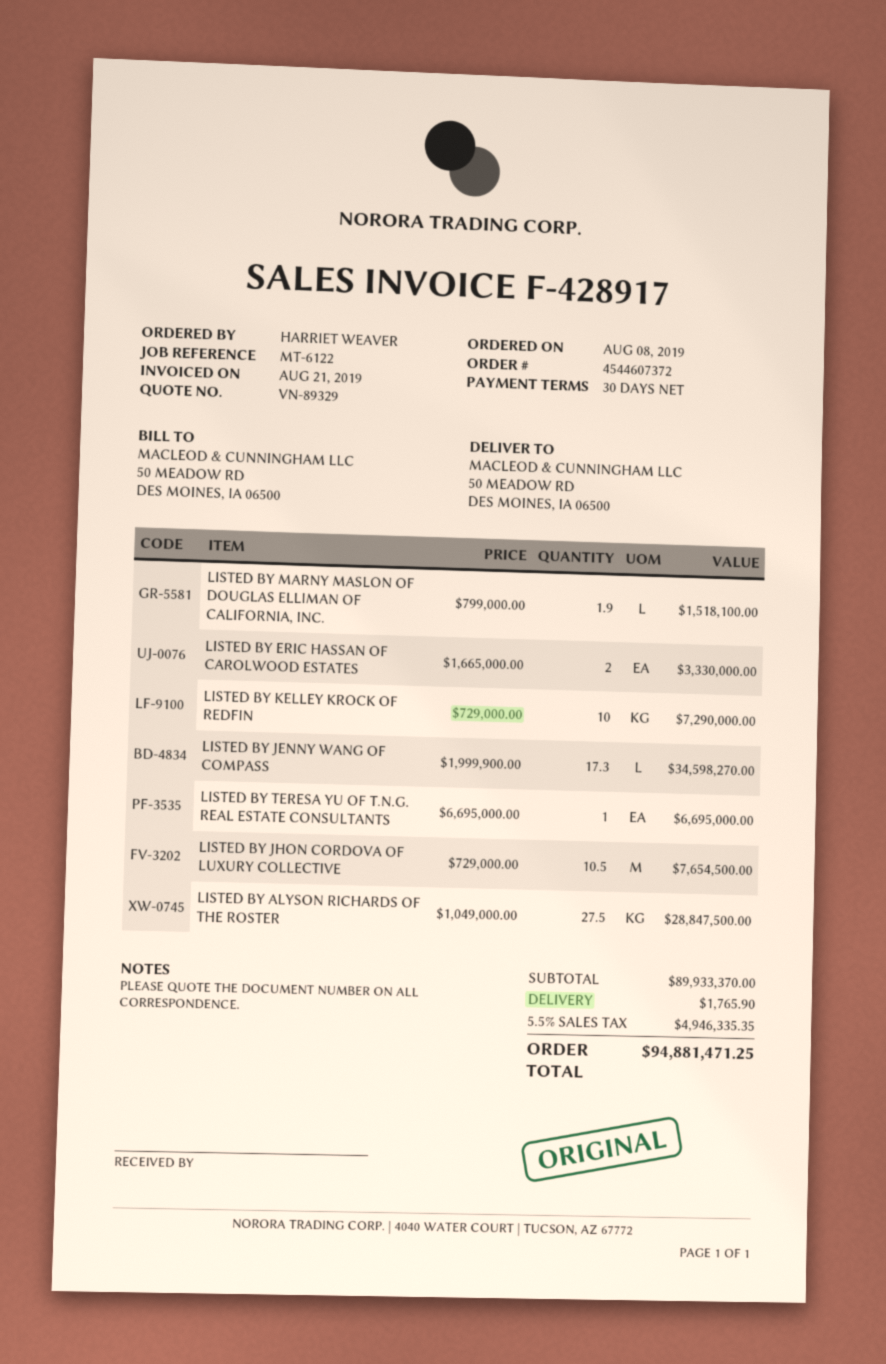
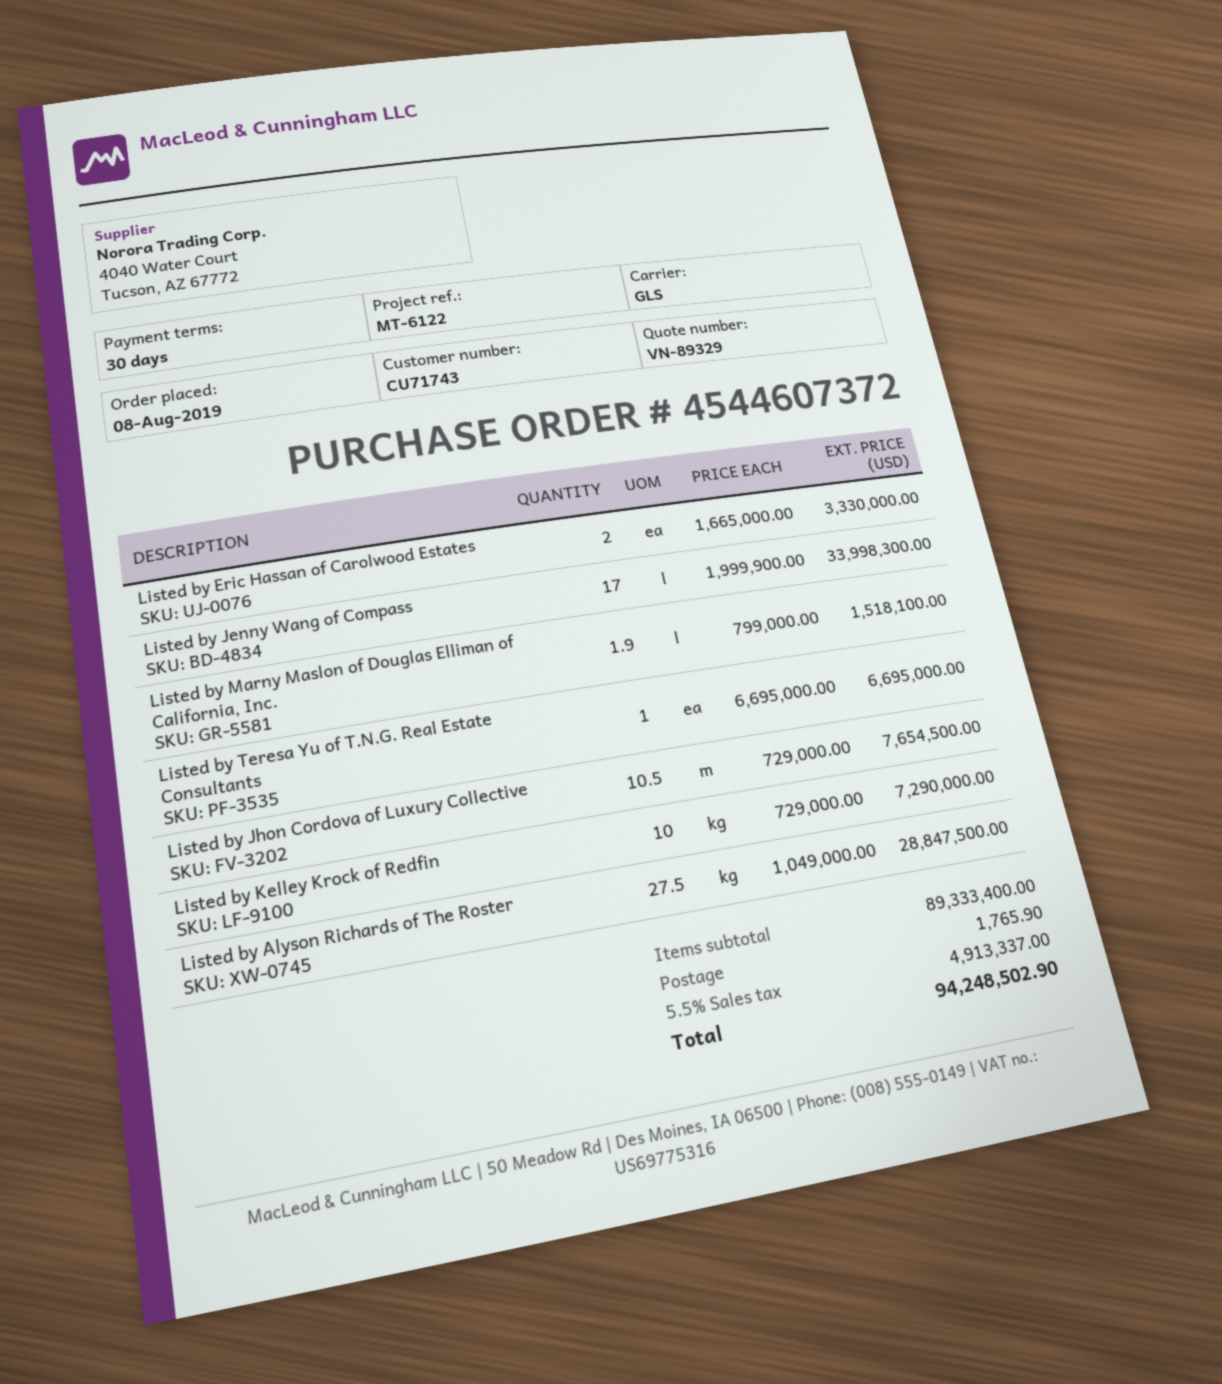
LISTED BY JENNY WANG OF COMPASS: 17.3 x 1999900.00 = 34598270.00 -> 17 x 1999900.00 = 33998300.00
subtotal: 89933370.00 -> 89333400.00
tax: 5.5% = 4946335.35 -> 5.5% = 4913337.00
total: 94881471.25 -> 94248502.90

